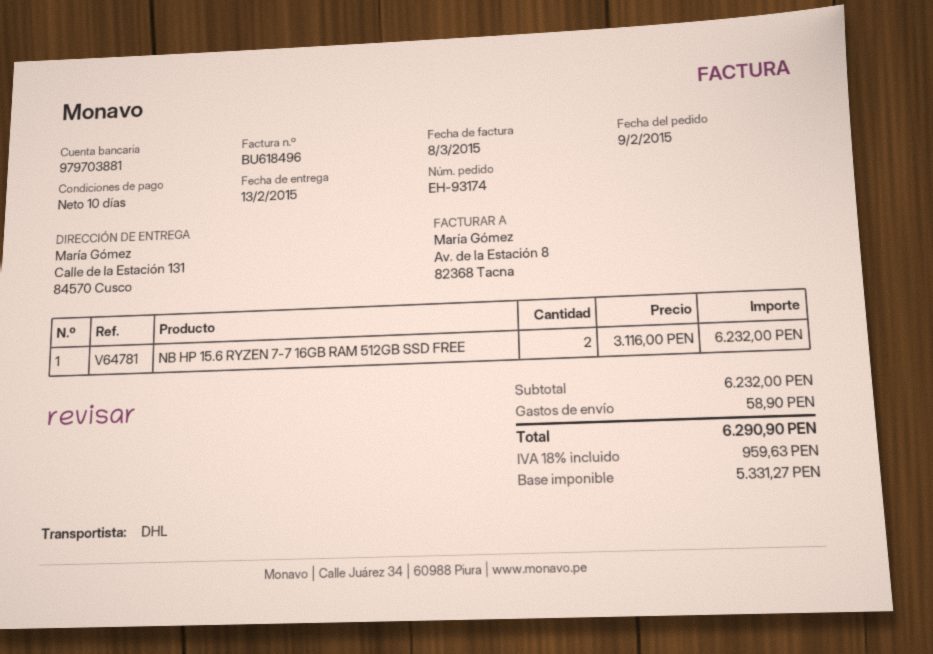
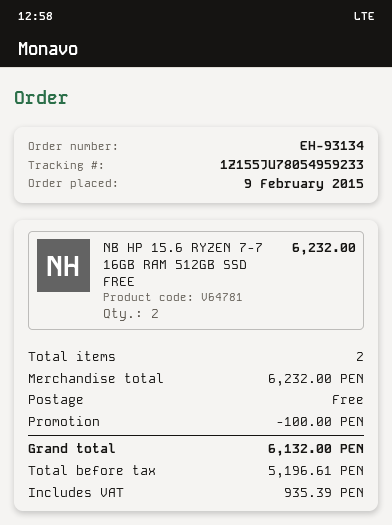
order number: EH-93174 -> EH-93134
discount: none -> 100.00
shipping: 58.90 -> 0.00
net: 5331.27 -> 5196.61
tax: 959.63 -> 935.39
total: 6290.90 -> 6132.00

